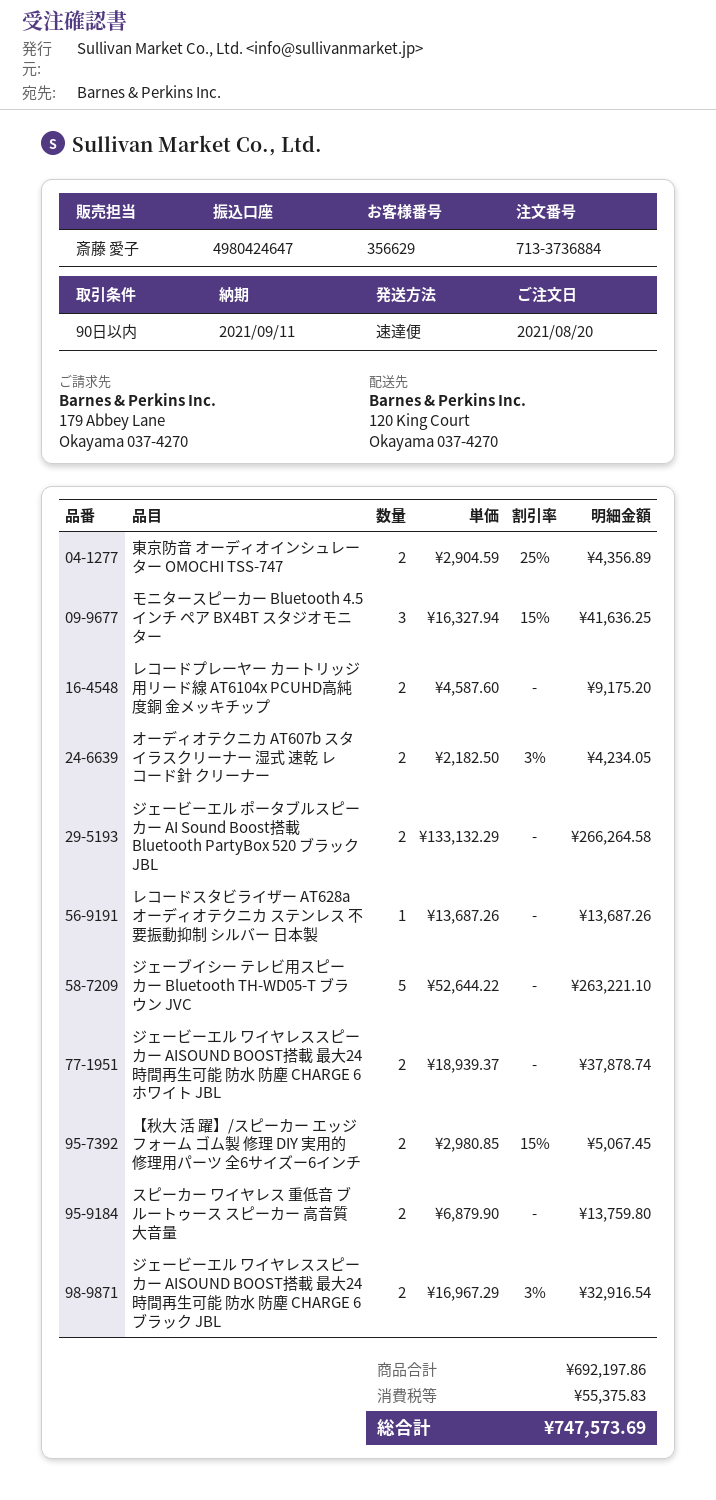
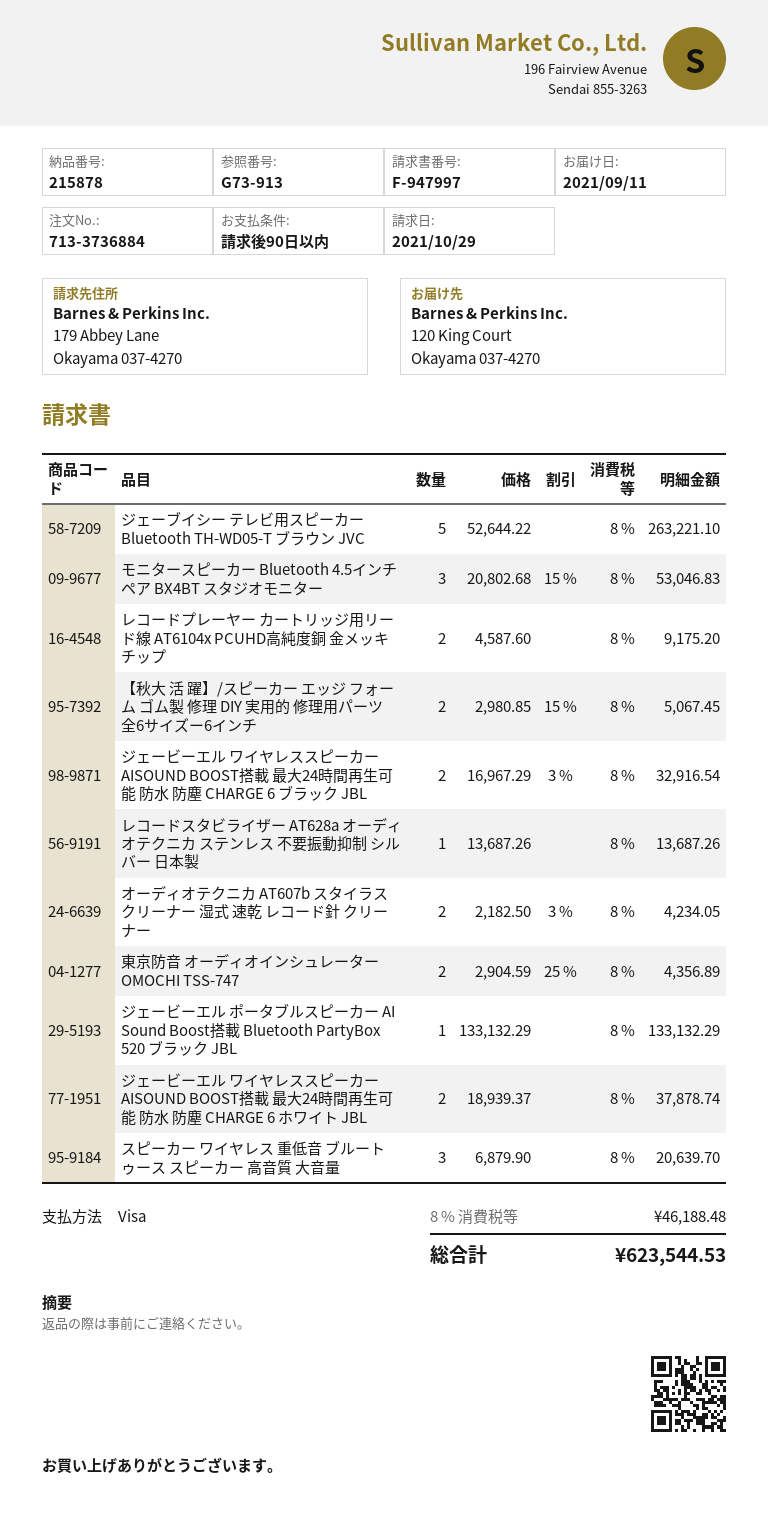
モニタースピーカー Bluetooth 4.5インチ ペア BX4BT スタジオモニター: 3 x 16327.94 - 15% = 41636.25 -> 3 x 20802.68 - 15% = 53046.83
ジェービーエル ポータブルスピーカー AI Sound Boost搭載 Bluetooth PartyBox 520 ブラック JBL: 2 x 133132.29 = 266264.58 -> 1 x 133132.29 = 133132.29
スピーカー ワイヤレス 重低音 ブルートゥース スピーカー 高音質 大音量: 2 x 6879.90 = 13759.80 -> 3 x 6879.90 = 20639.70
tax: 55375.83 -> 46188.48
total: 747573.69 -> 623544.53

